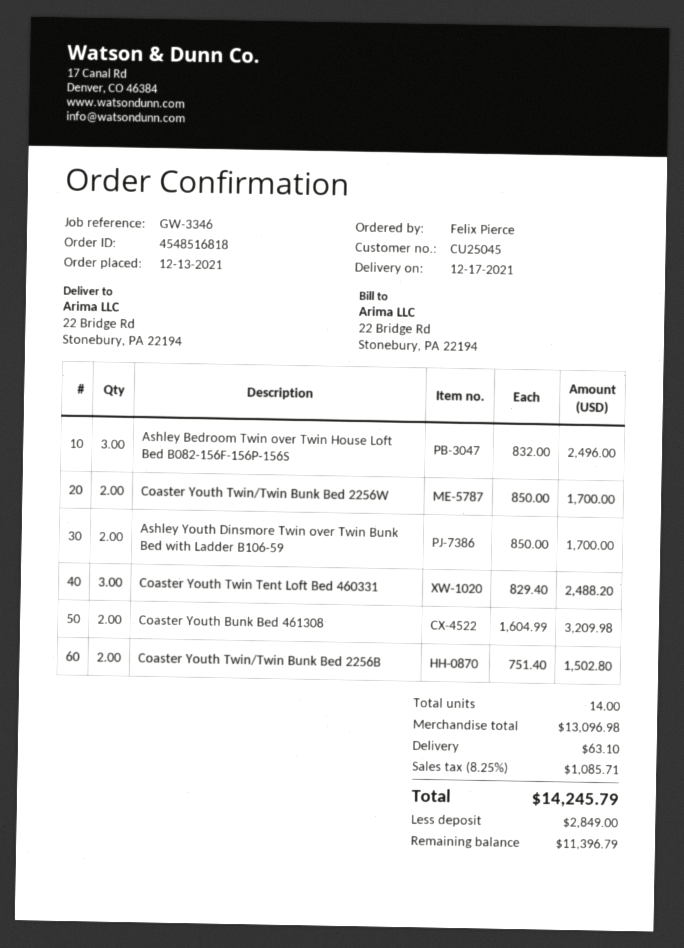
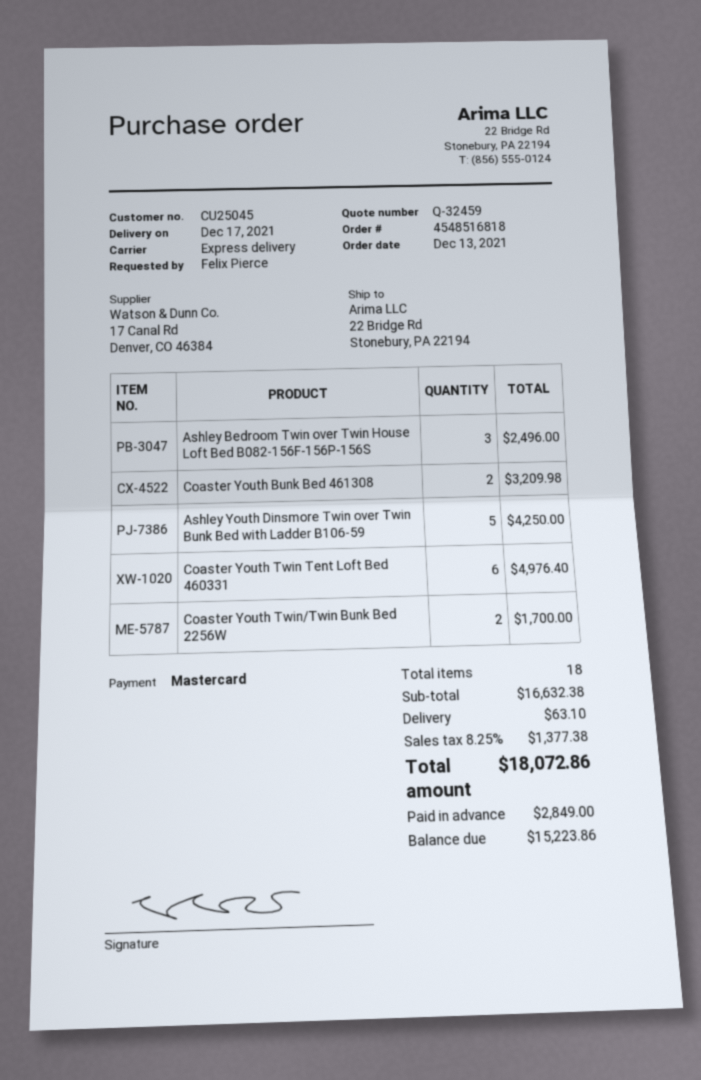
Ashley Youth Dinsmore Twin over Twin Bunk Bed with Ladder B106-59: 2 for 1700.00 -> 5 for 4250.00
Coaster Youth Twin Tent Loft Bed 460331: 3 for 2488.20 -> 6 for 4976.40
Coaster Youth Twin/Twin Bunk Bed 2256B: 2 for 1502.80 -> none
total quantity: 14 -> 18
subtotal: 13096.98 -> 16632.38
tax: 8.25% = 1085.71 -> 8.25% = 1377.38
total: 14245.79 -> 18072.86
balance: 11396.79 -> 15223.86

